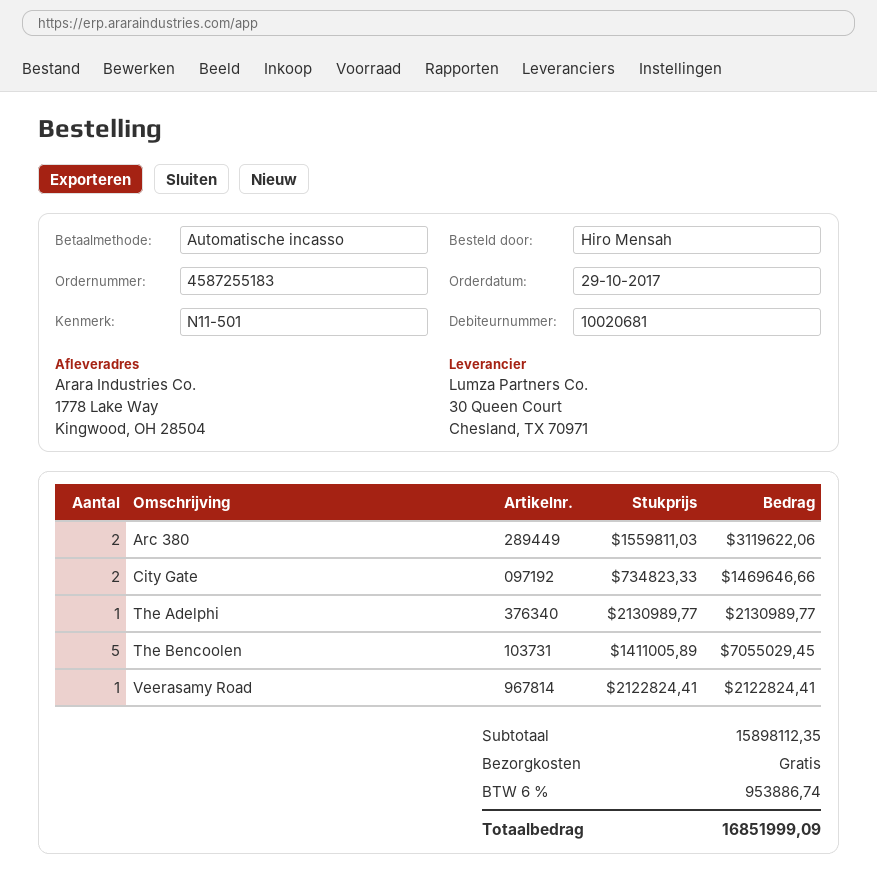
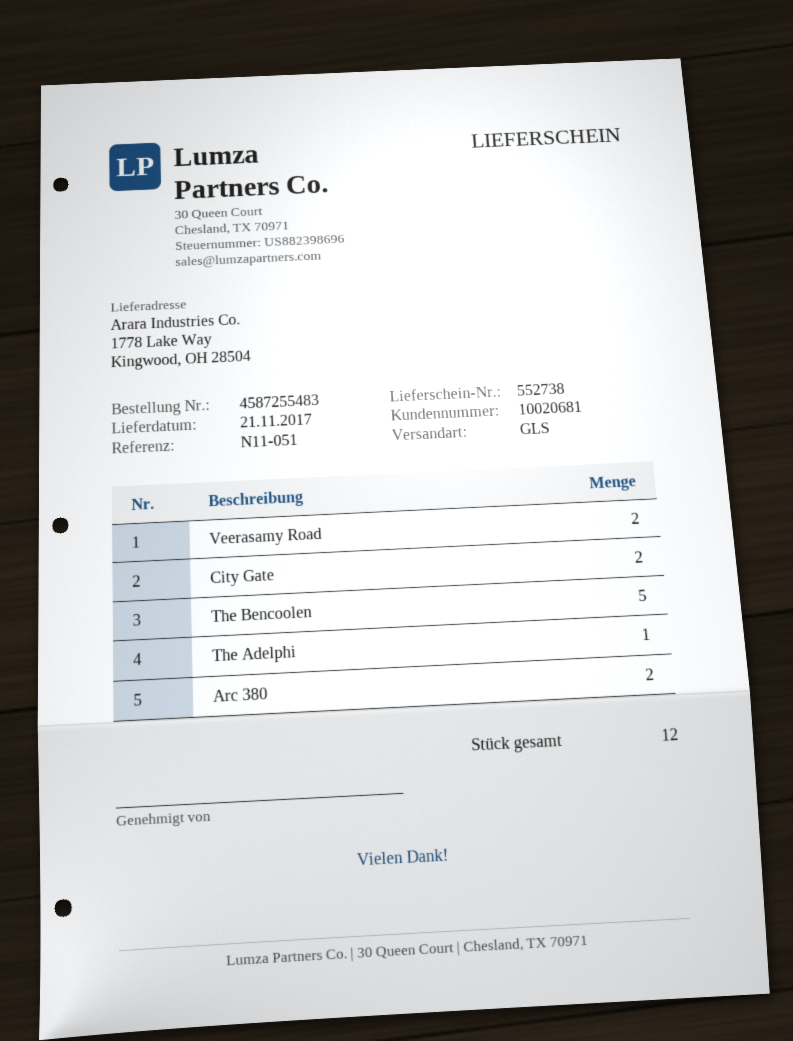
order number: 4587255183 -> 4587255483
reference: N11-501 -> N11-051
Veerasamy Road: 1 -> 2

